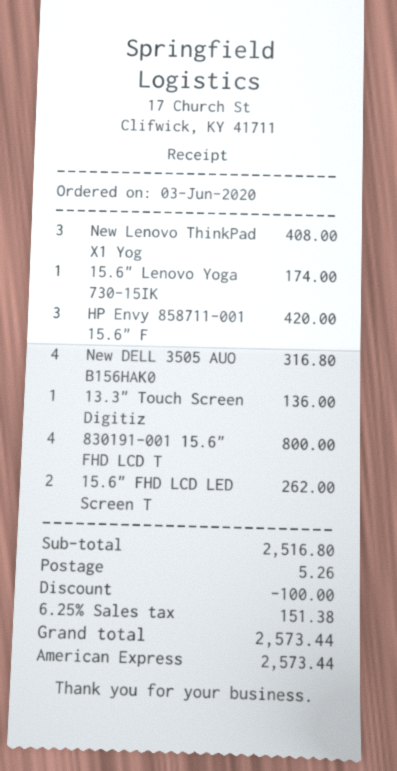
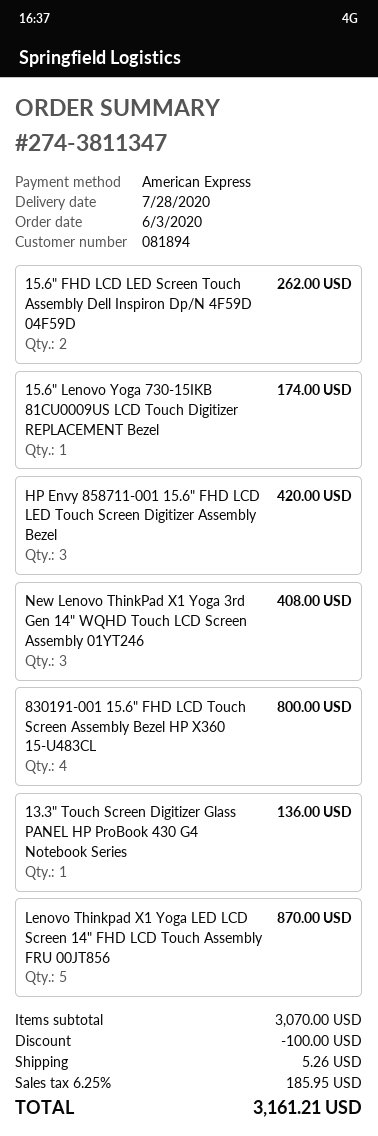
New DELL 3505 AUO B156HAK0: 4 for 316.80 -> none
Lenovo Thinkpad X1 Yoga LED LCD Screen 14" FHD LCD Touch Assembly FRU 00JT856: none -> 5 for 870.00
subtotal: 2516.80 -> 3070.00
tax: 6.25% = 151.38 -> 6.25% = 185.95
total: 2573.44 -> 3161.21

